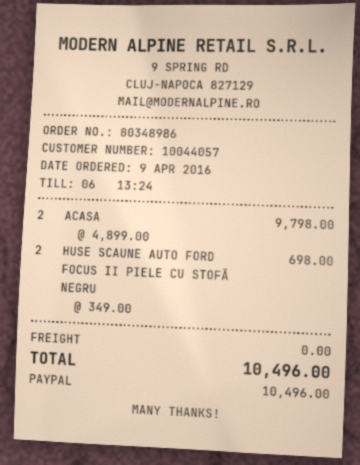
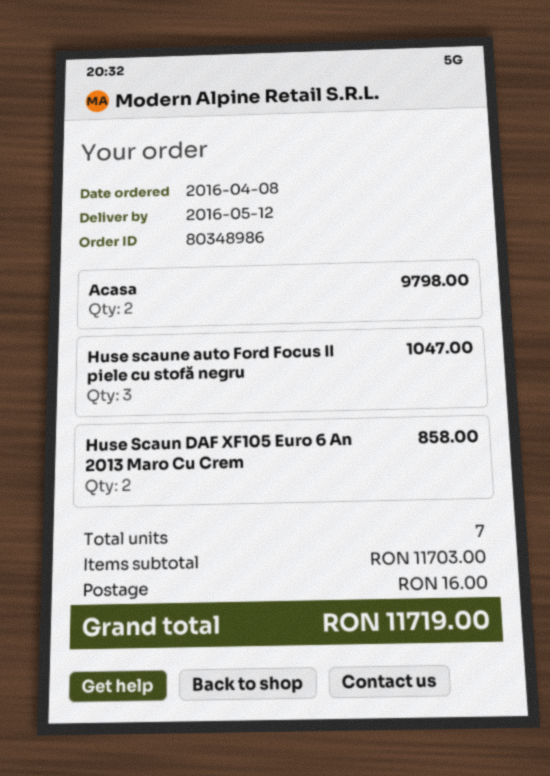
order date: 2016-04-09 -> 2016-04-08
HUSE SCAUNE AUTO FORD FOCUS II PIELE CU STOFĂ NEGRU: 2 for 698.00 -> 3 for 1047.00
Huse Scaun DAF XF105 Euro 6 An 2013 Maro Cu Crem: none -> 2 for 858.00
shipping: 0.00 -> 16.00
total: 10496.00 -> 11719.00

